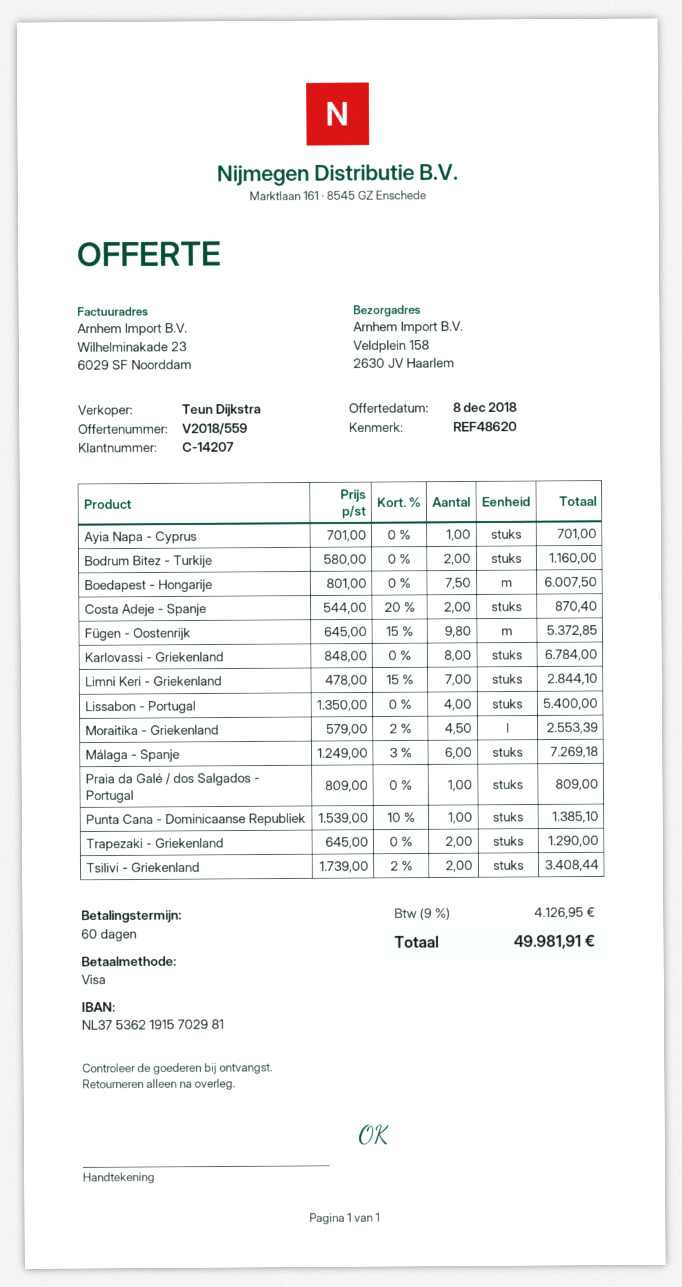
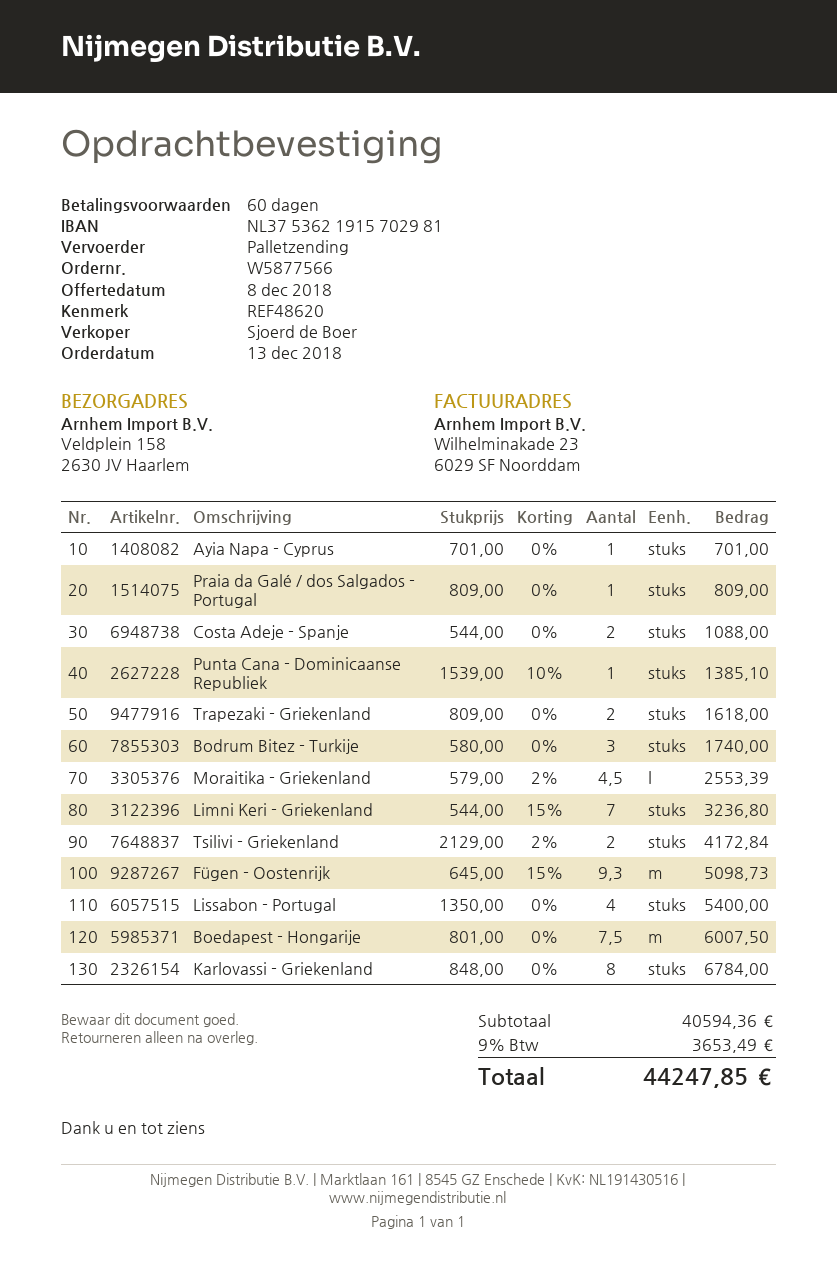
sales rep: Teun Dijkstra -> Sjoerd de Boer
Bodrum Bitez - Turkije: 2 x 580.00 = 1160.00 -> 3 x 580.00 = 1740.00
Costa Adeje - Spanje: 2 x 544.00 - 20% = 870.40 -> 2 x 544.00 = 1088.00
Fügen - Oostenrijk: 9.8 x 645.00 - 15% = 5372.85 -> 9.3 x 645.00 - 15% = 5098.73
Limni Keri - Griekenland: 7 x 478.00 - 15% = 2844.10 -> 7 x 544.00 - 15% = 3236.80
Málaga - Spanje: 6 x 1249.00 - 3% = 7269.18 -> none
Trapezaki - Griekenland: 2 x 645.00 = 1290.00 -> 2 x 809.00 = 1618.00
Tsilivi - Griekenland: 2 x 1739.00 - 2% = 3408.44 -> 2 x 2129.00 - 2% = 4172.84
tax: 9% = 4126.95 -> 9% = 3653.49
total: 49981.91 -> 44247.85

